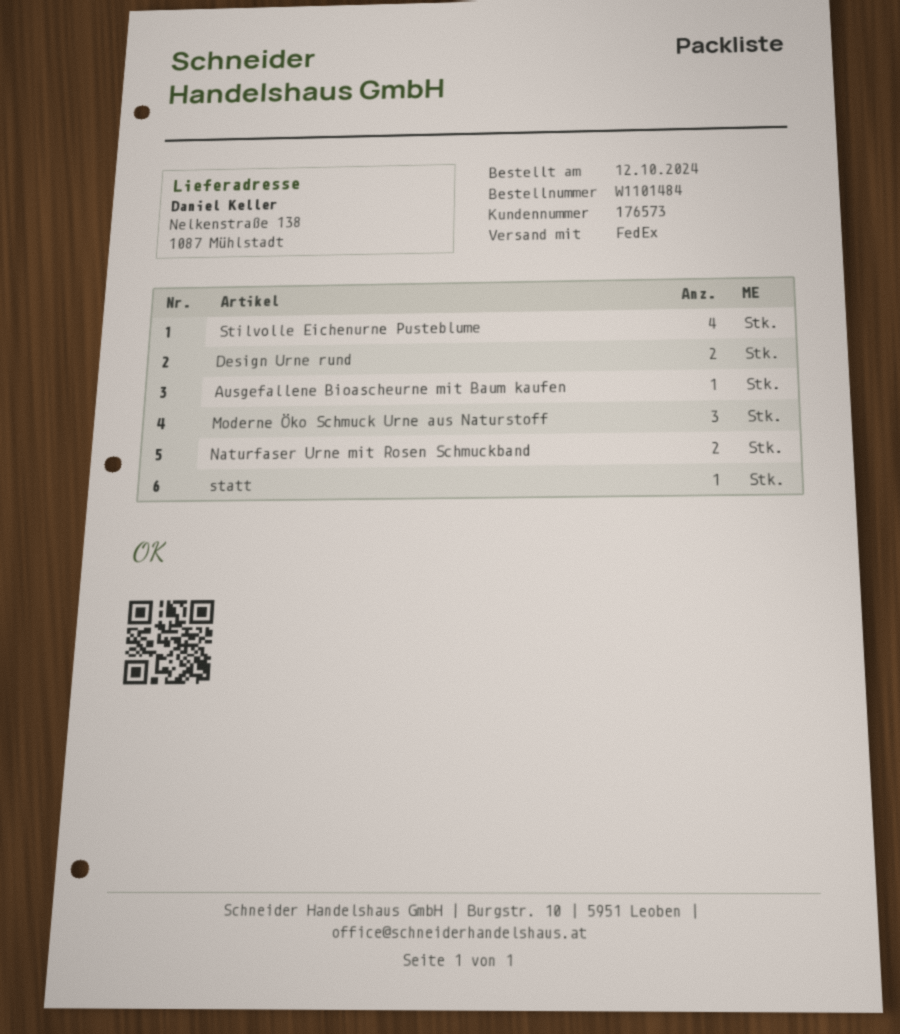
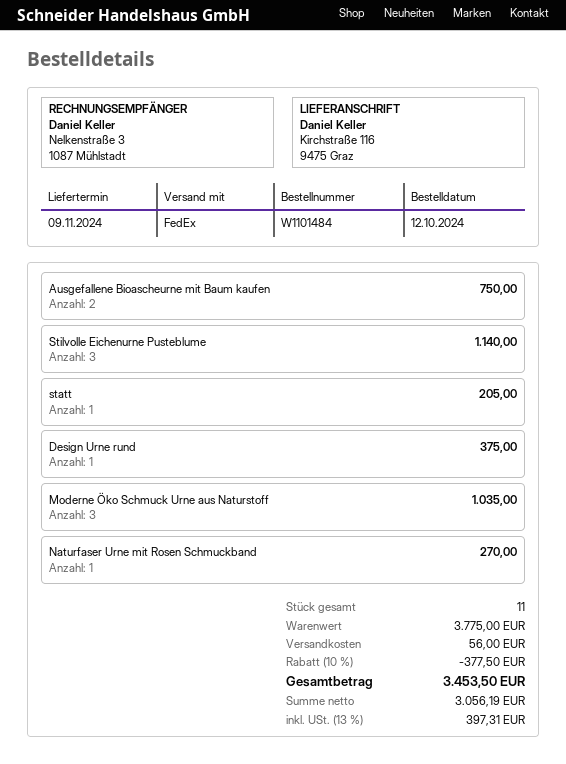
ship to: Nelkenstraße 138, 1087 Mühlstadt -> Kirchstraße 116, 9475 Graz
Stilvolle Eichenurne Pusteblume: 4 -> 3
Design Urne rund: 2 -> 1
Ausgefallene Bioascheurne mit Baum kaufen: 1 -> 2
Naturfaser Urne mit Rosen Schmuckband: 2 -> 1

